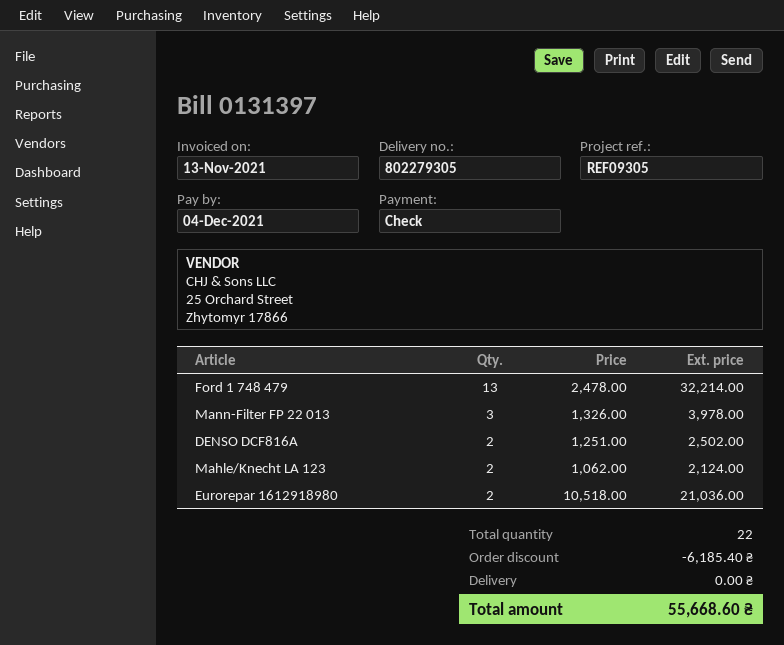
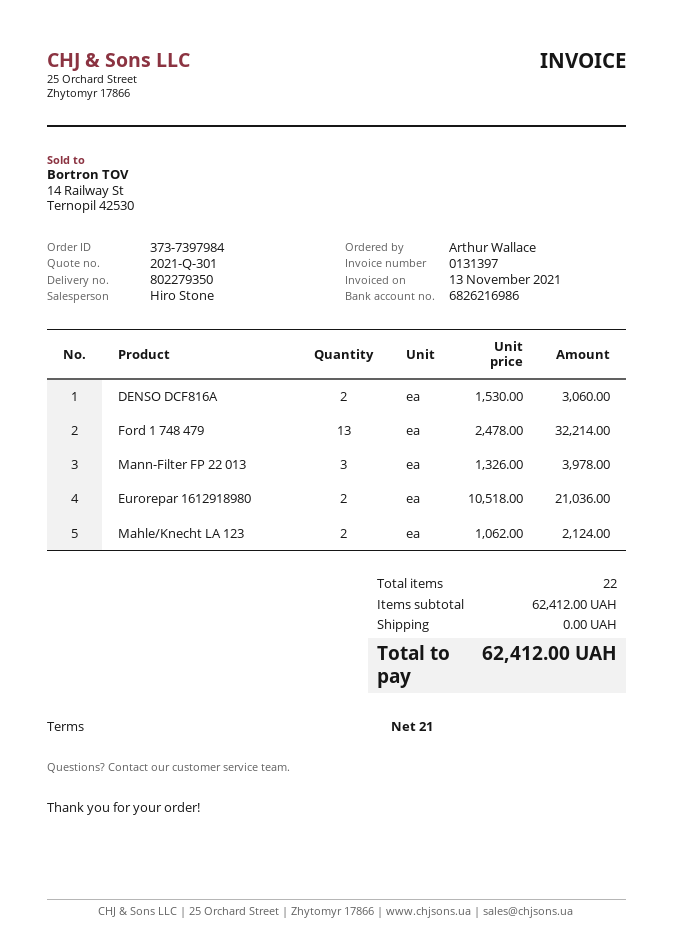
delivery note number: 802279305 -> 802279350
DENSO DCF816A: 2 x 1251.00 = 2502.00 -> 2 x 1530.00 = 3060.00
discount: 6185.40 -> none
total: 55668.60 -> 62412.00

